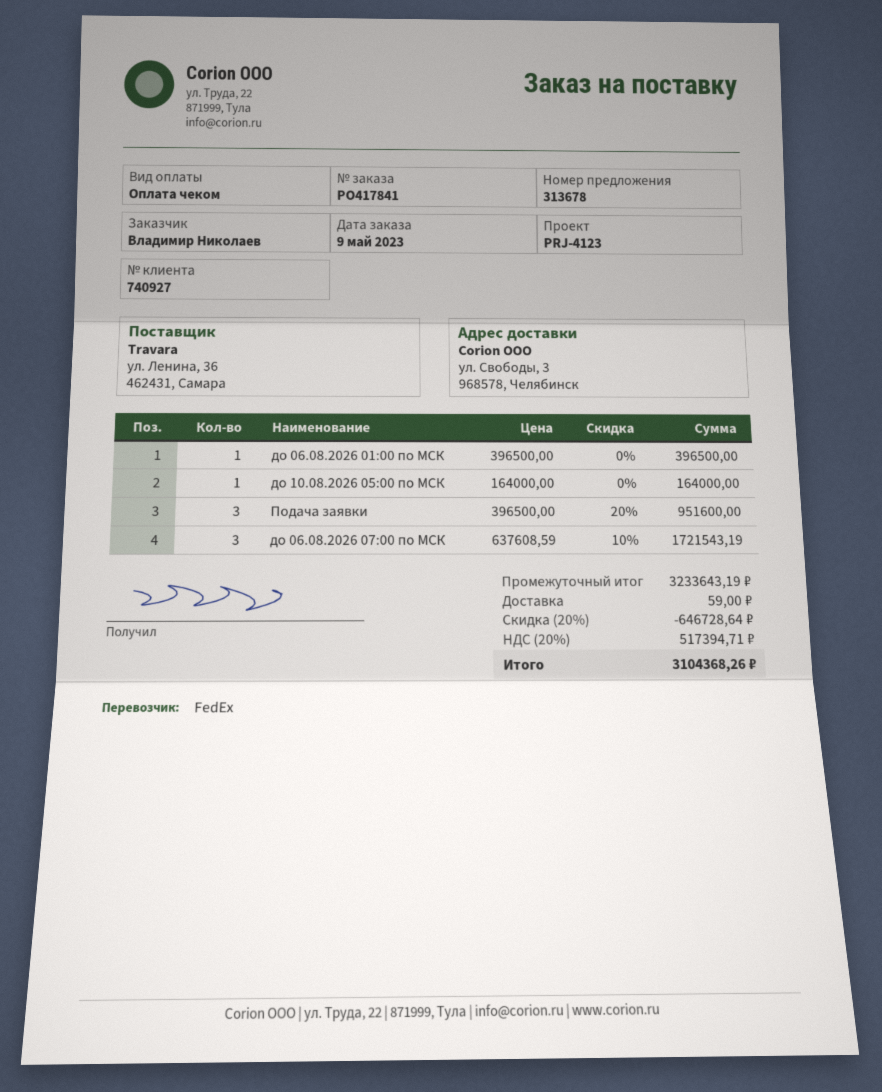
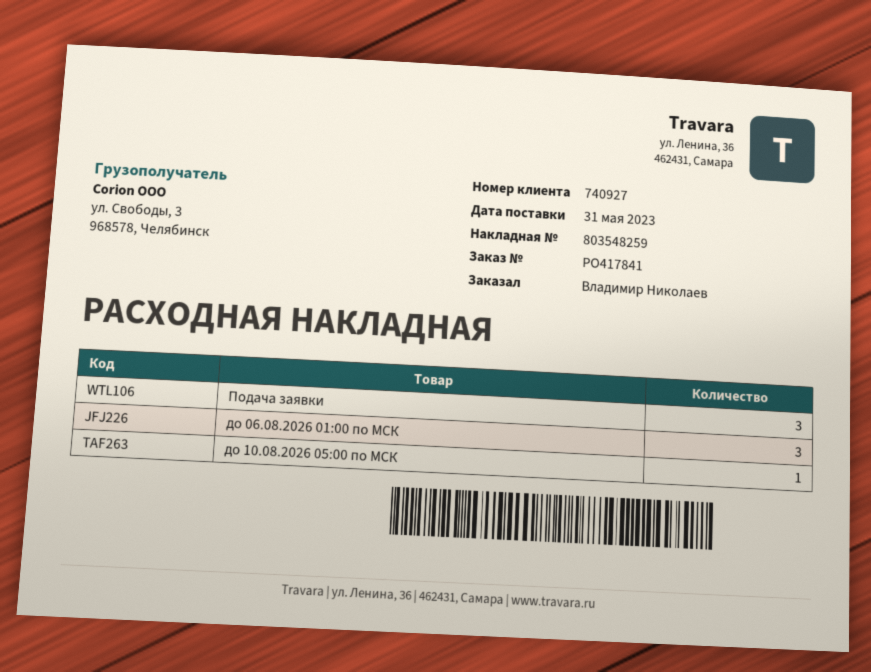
до 06.08.2026 01:00 по МСК: 1 -> 3
до 06.08.2026 07:00 по МСК: 3 -> none

